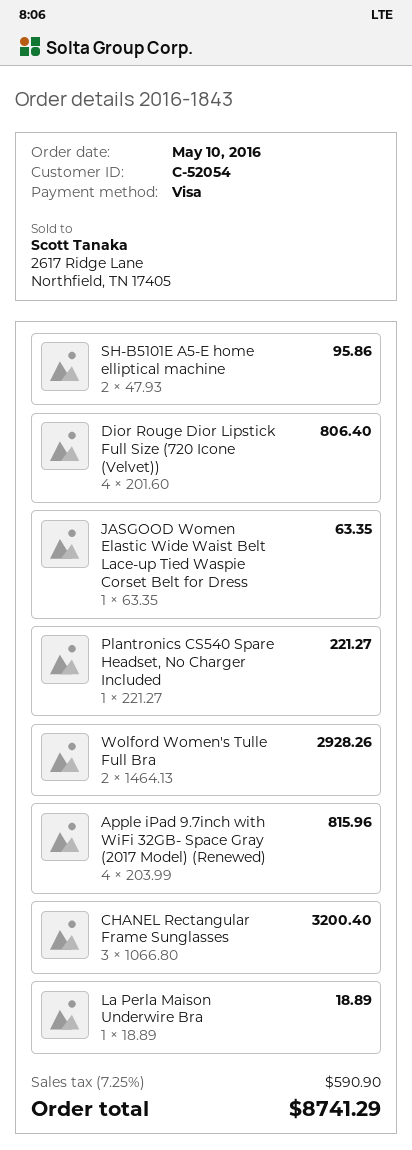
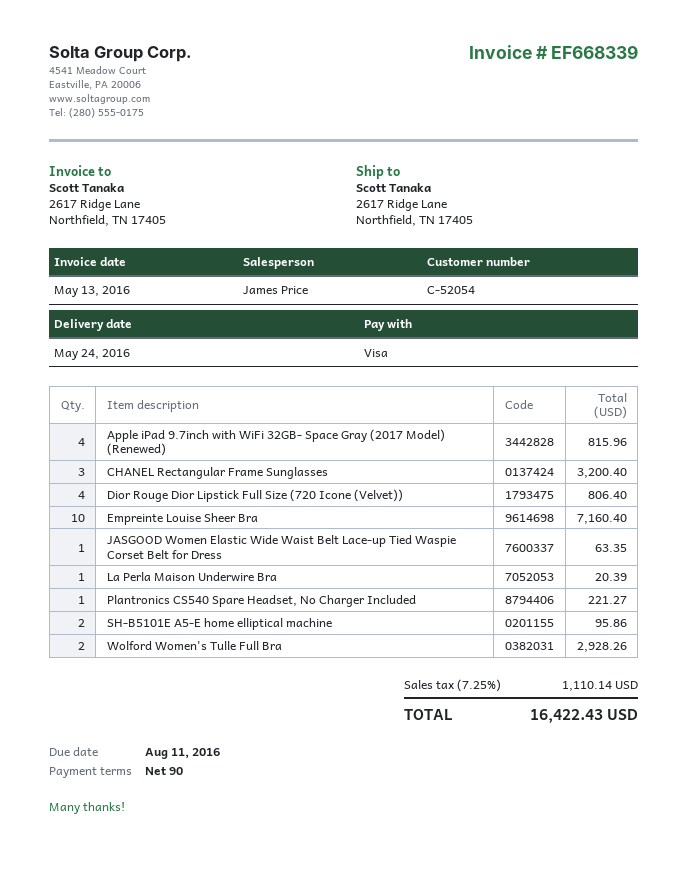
La Perla Maison Underwire Bra: 1 for 18.89 -> 1 for 20.39
Empreinte Louise Sheer Bra: none -> 10 for 7160.40
tax: 7.25% = 590.90 -> 7.25% = 1110.14
total: 8741.29 -> 16422.43

